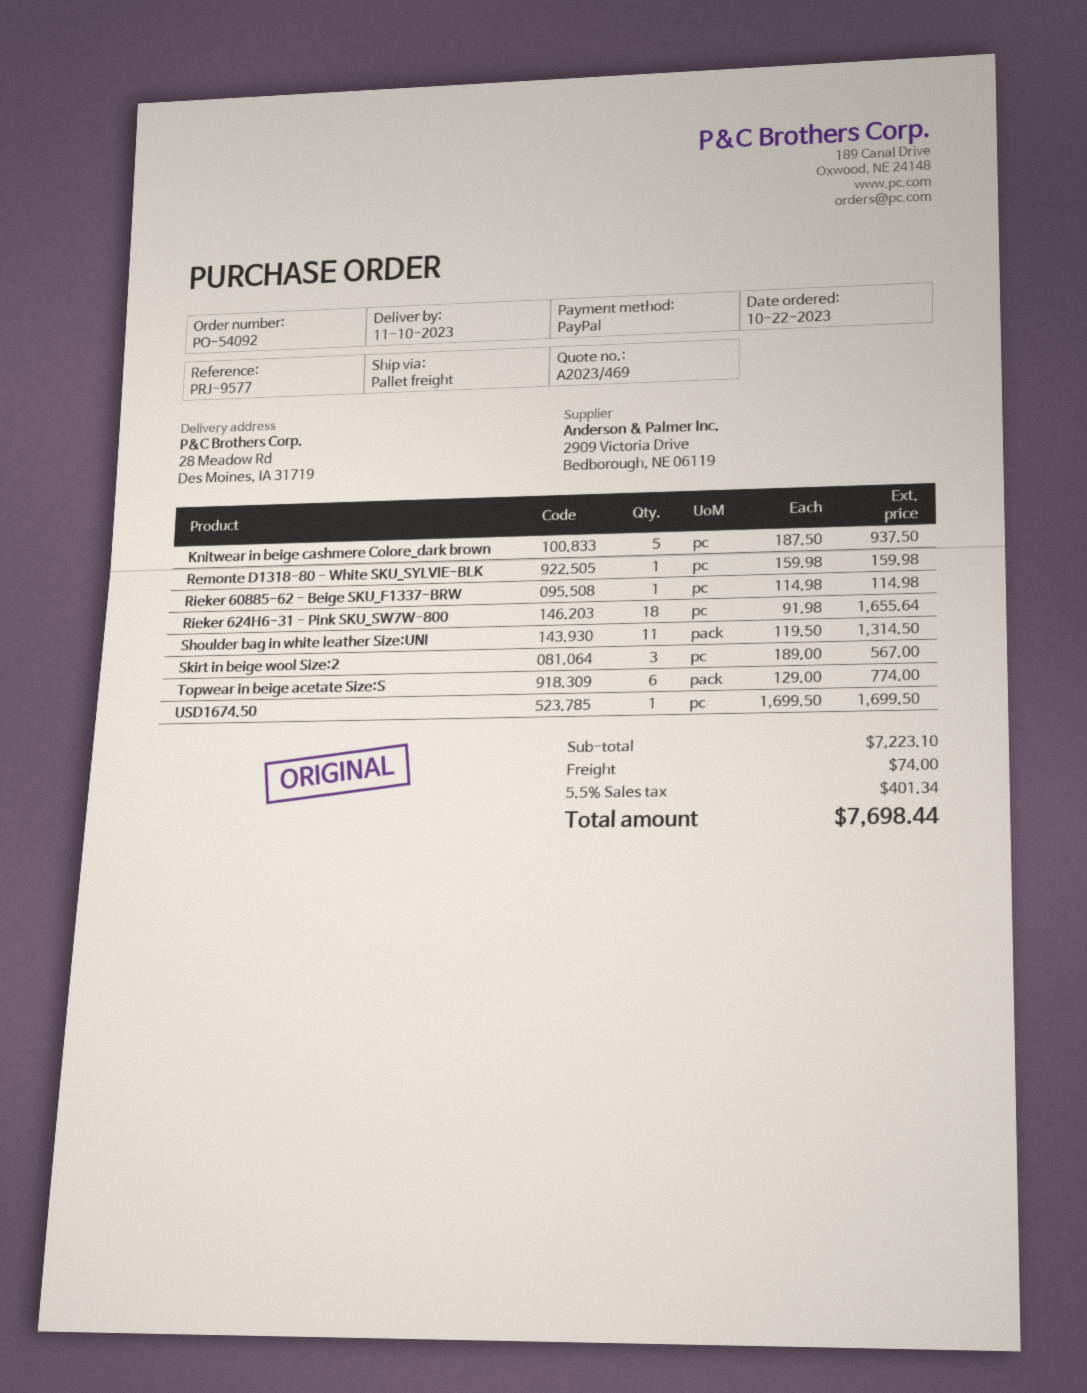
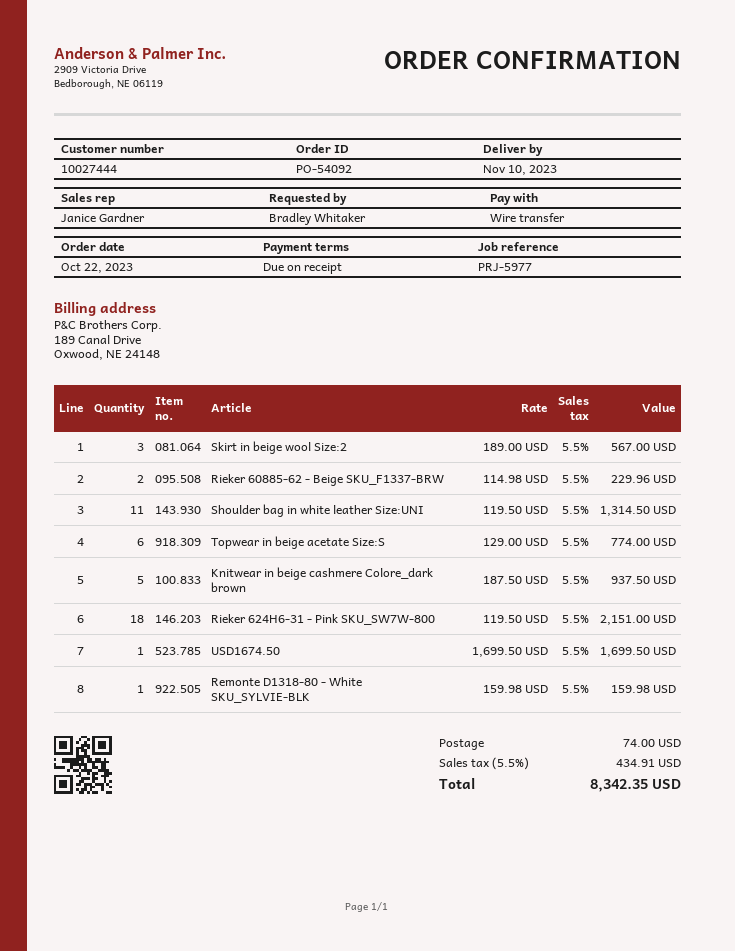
reference: PRJ-9577 -> PRJ-5977
payment method: PayPal -> bank transfer
Rieker 60885-62 - Beige SKU_F1337-BRW: 1 x 114.98 = 114.98 -> 2 x 114.98 = 229.96
Rieker 624H6-31 - Pink SKU_SW7W-800: 18 x 91.98 = 1655.64 -> 18 x 119.50 = 2151.00
tax: 5.5% = 401.34 -> 5.5% = 434.91
total: 7698.44 -> 8342.35

